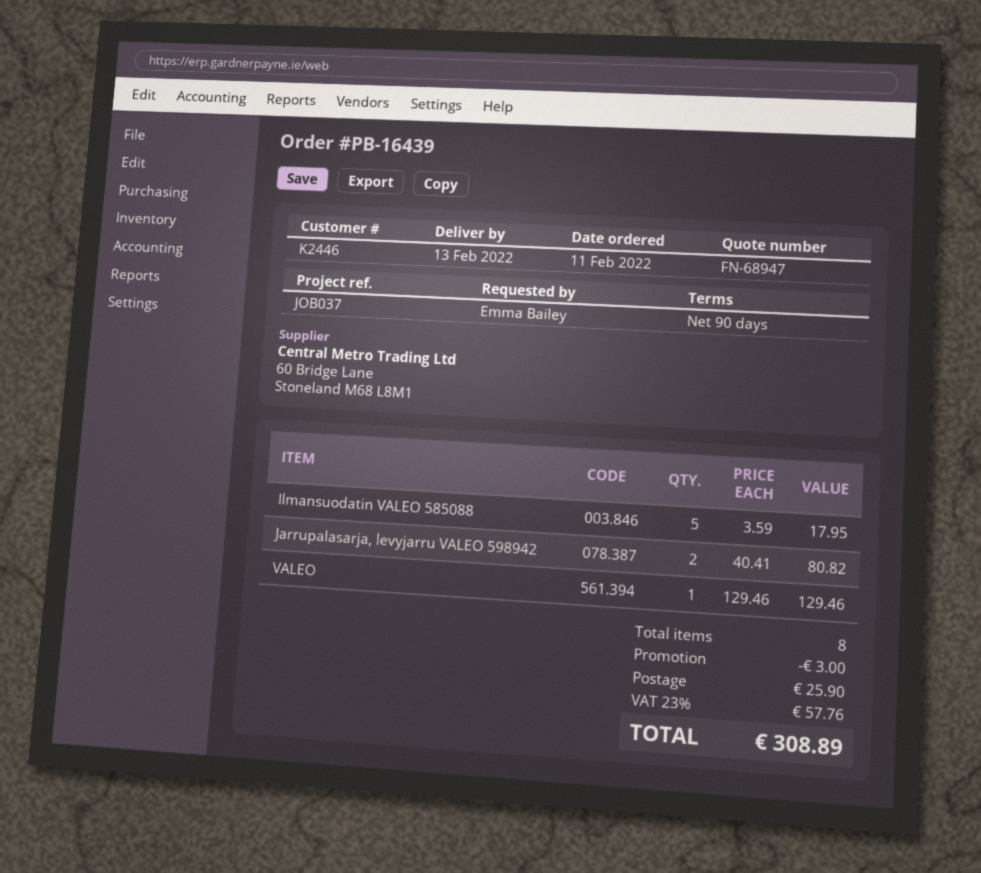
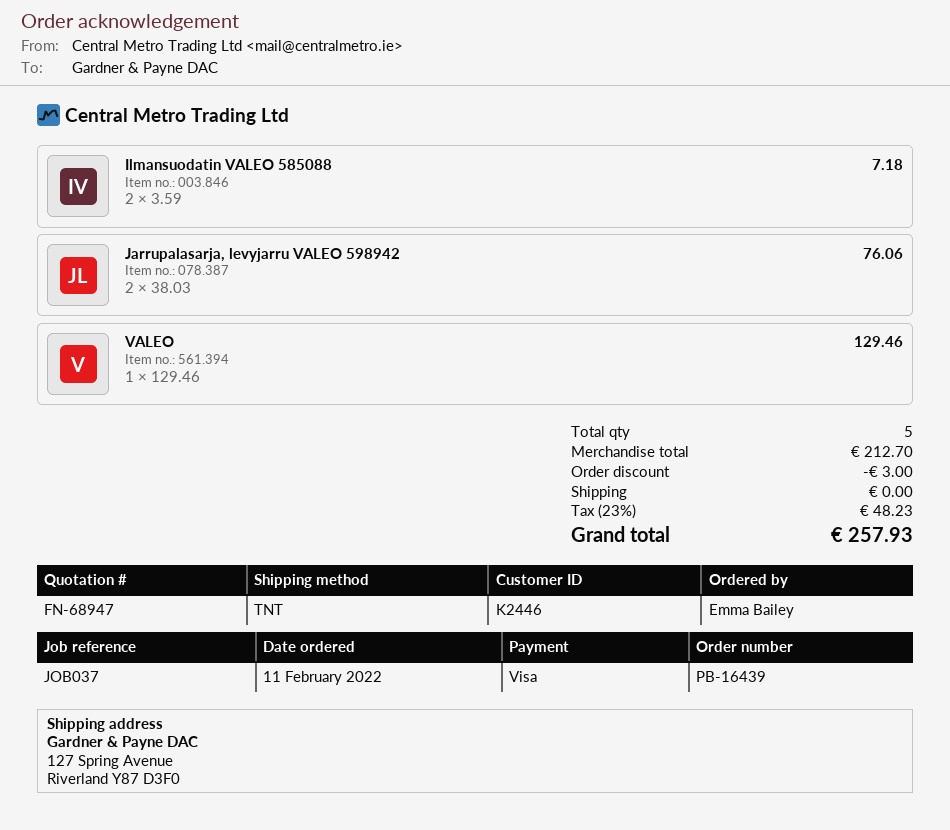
Ilmansuodatin VALEO 585088: 5 x 3.59 = 17.95 -> 2 x 3.59 = 7.18
Jarrupalasarja, levyjarru VALEO 598942: 2 x 40.41 = 80.82 -> 2 x 38.03 = 76.06
total quantity: 8 -> 5
shipping: 25.90 -> 0.00
tax: 23% = 57.76 -> 23% = 48.23
total: 308.89 -> 257.93

